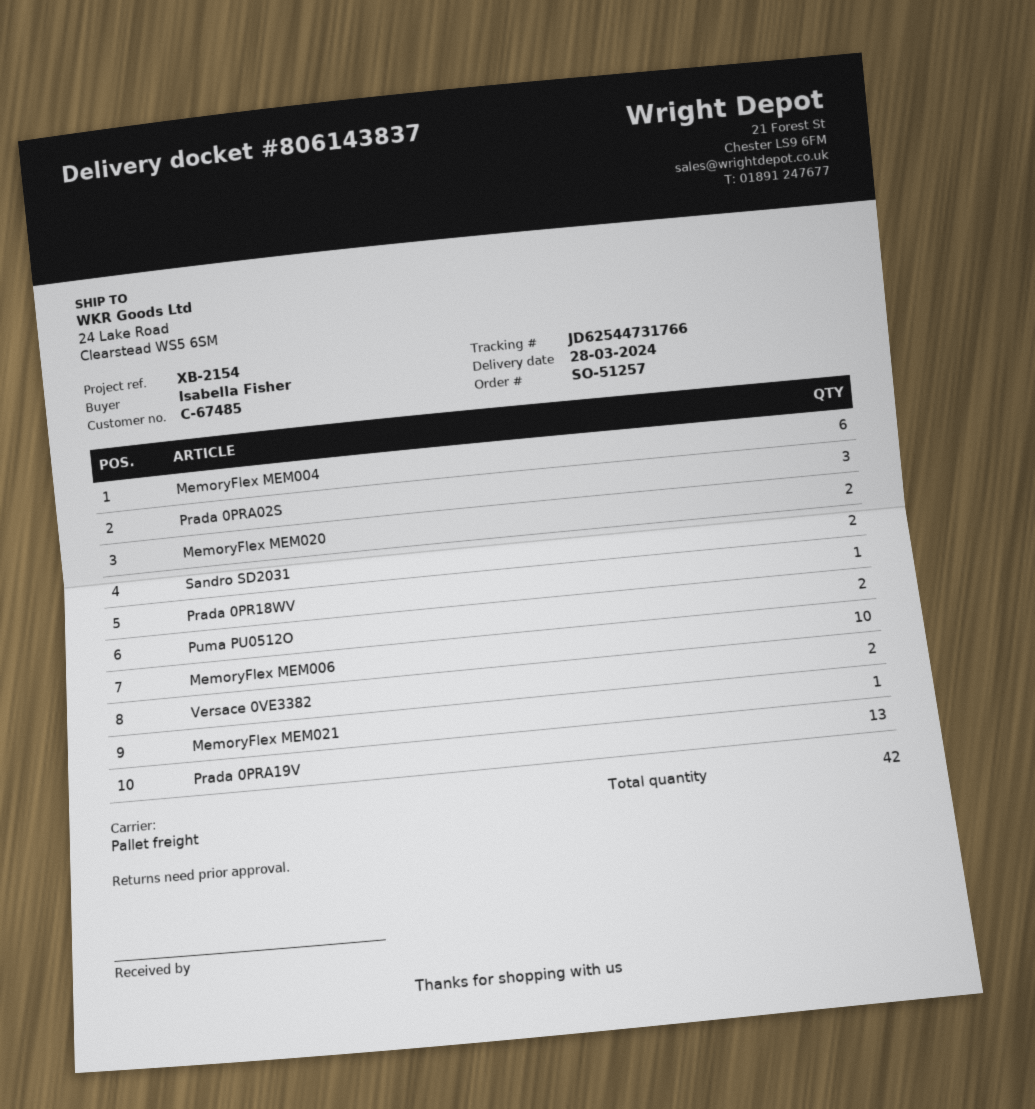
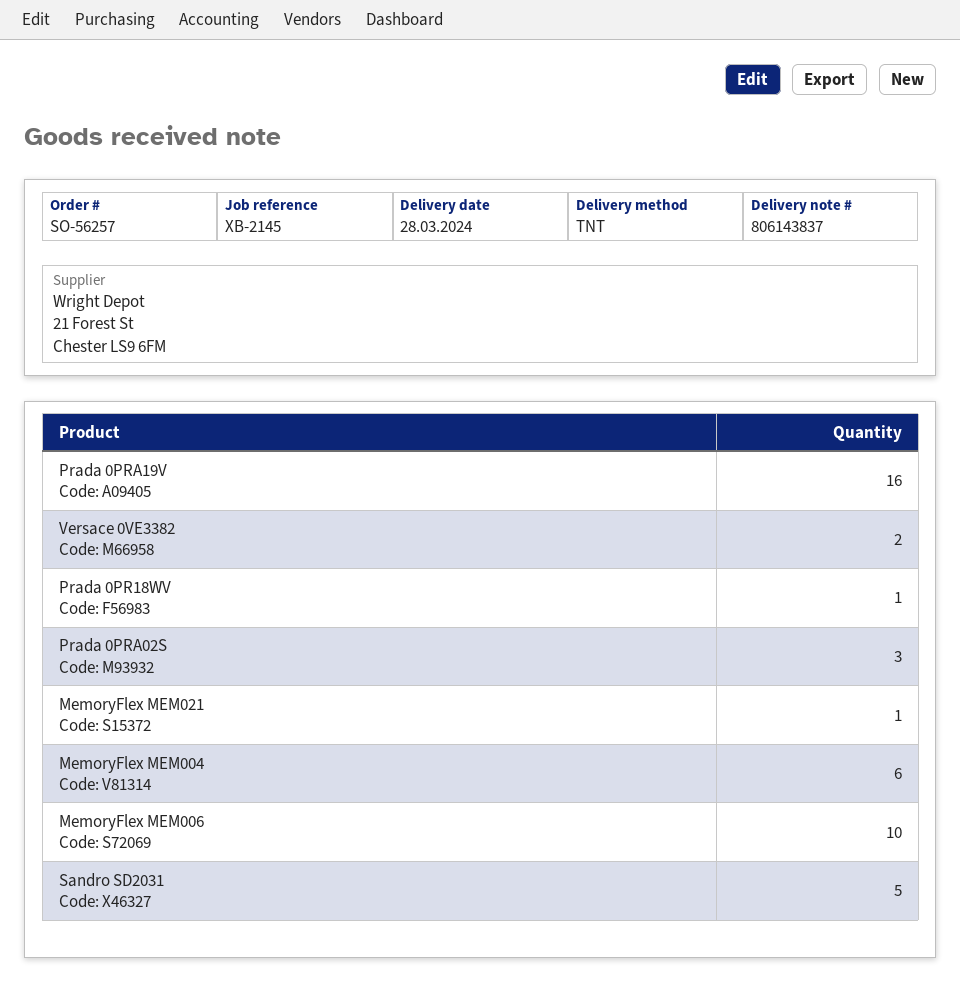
order number: SO-51257 -> SO-56257
reference: XB-2154 -> XB-2145
shipping method: pallet freight -> TNT
MemoryFlex MEM020: 2 -> none
Sandro SD2031: 2 -> 5
Puma PU0512O: 2 -> none
Prada 0PRA19V: 13 -> 16

